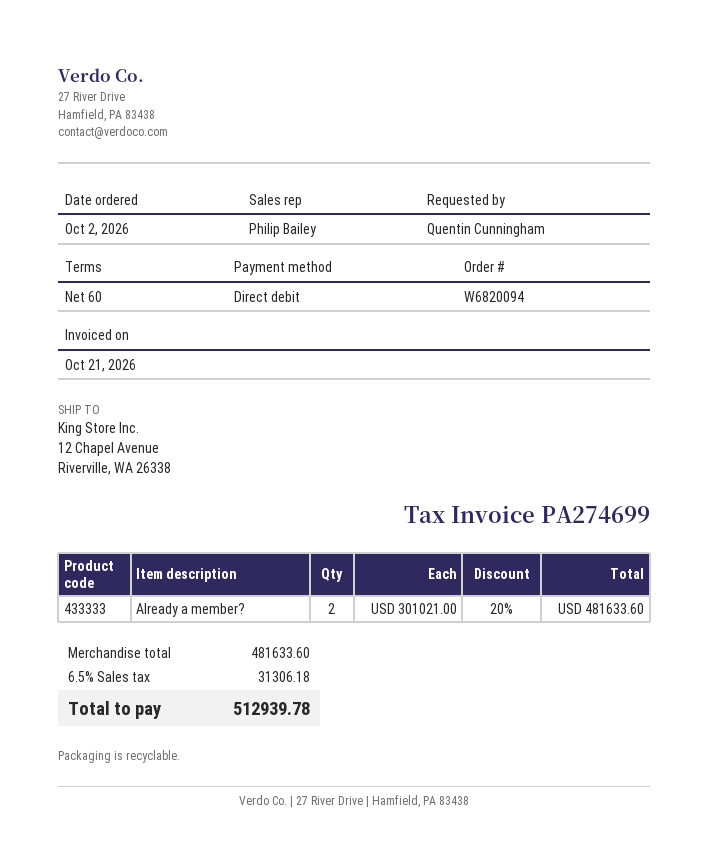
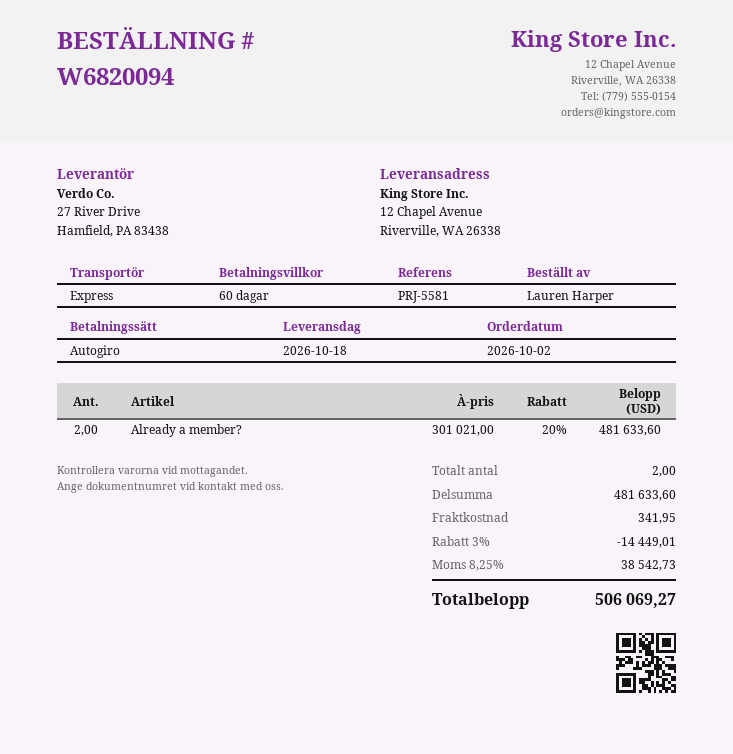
ordered by: Quentin Cunningham -> Lauren Harper
discount: none -> 3% = 14449.01
shipping: none -> 341.95
tax: 6.5% = 31306.18 -> 8.25% = 38542.73
total: 512939.78 -> 506069.27

